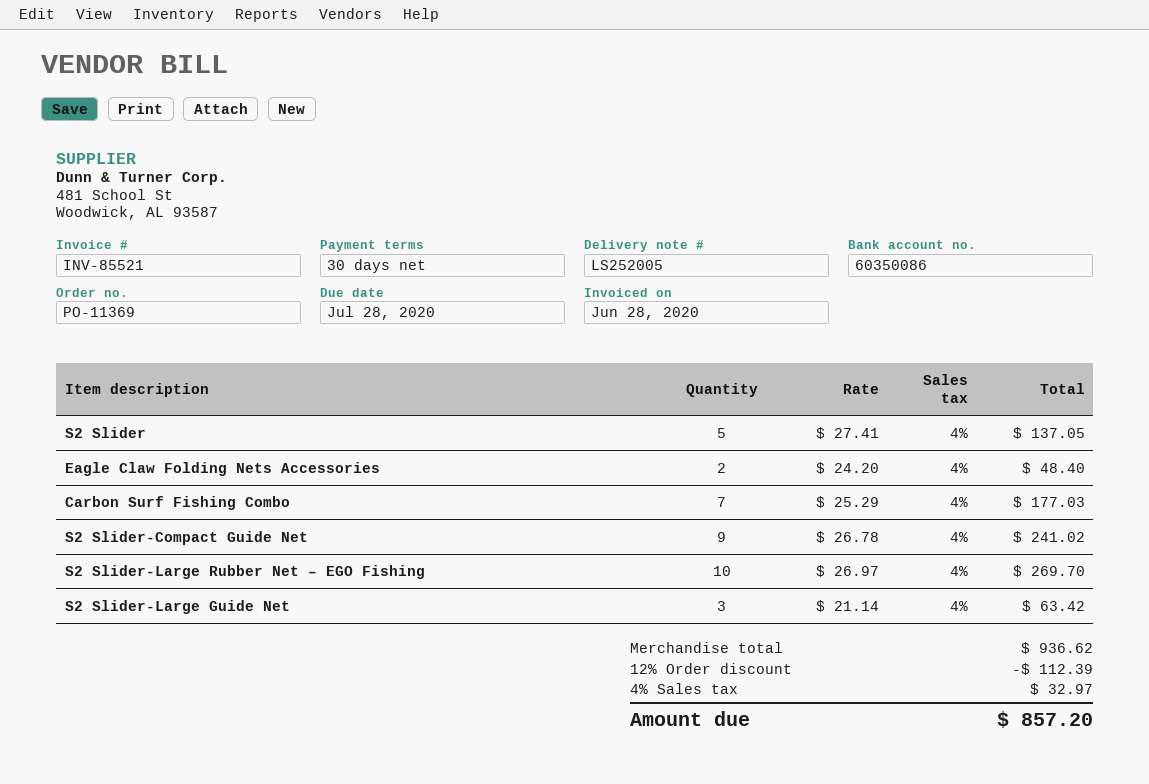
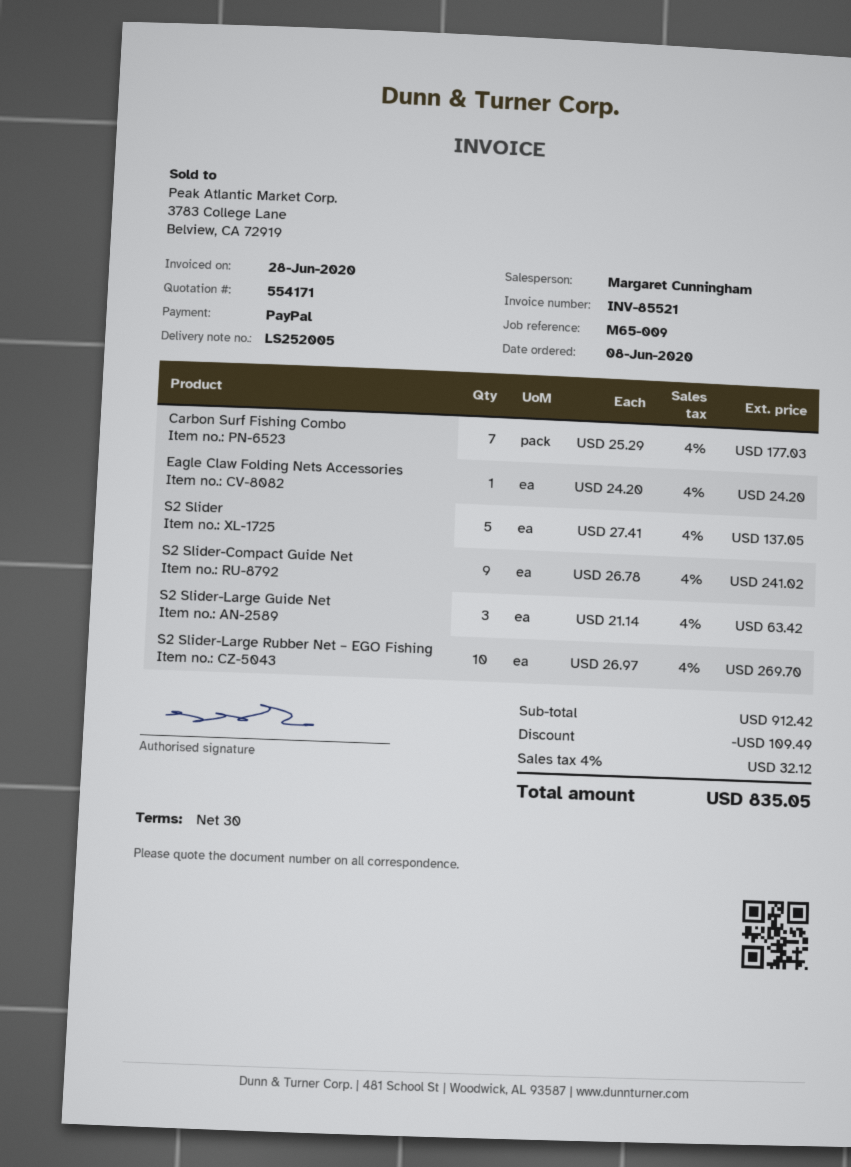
Eagle Claw Folding Nets Accessories: 2 x 24.20 = 48.40 -> 1 x 24.20 = 24.20
subtotal: 936.62 -> 912.42
discount: 112.39 -> 109.49
tax: 4% = 32.97 -> 4% = 32.12
total: 857.20 -> 835.05

